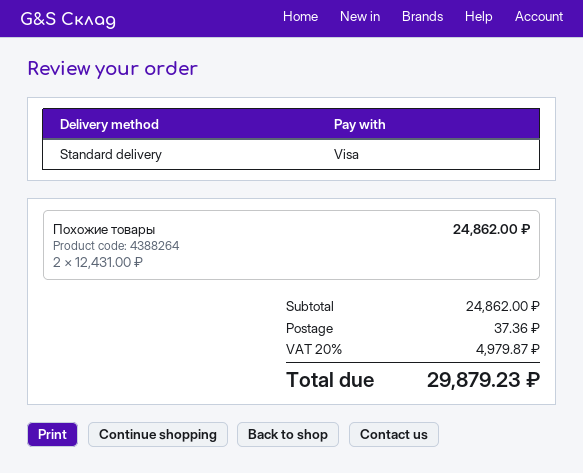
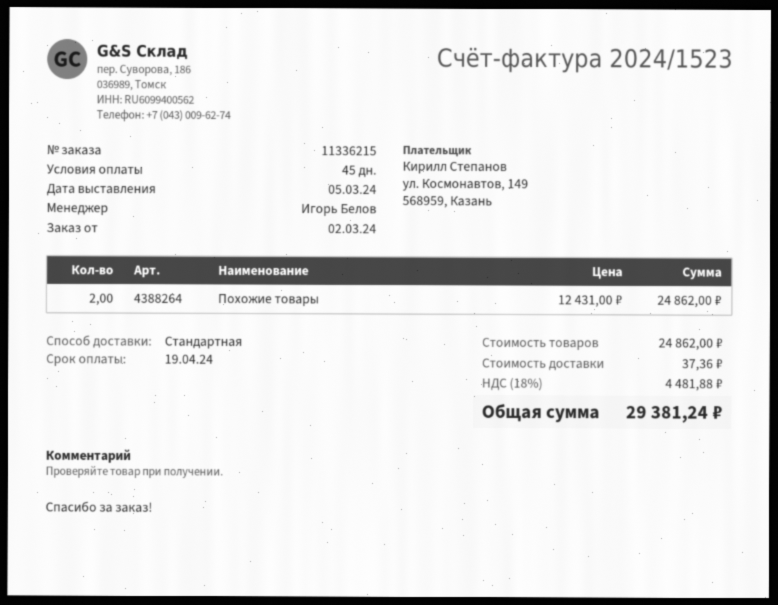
tax: 20% = 4979.87 -> 18% = 4481.88
total: 29879.23 -> 29381.24

